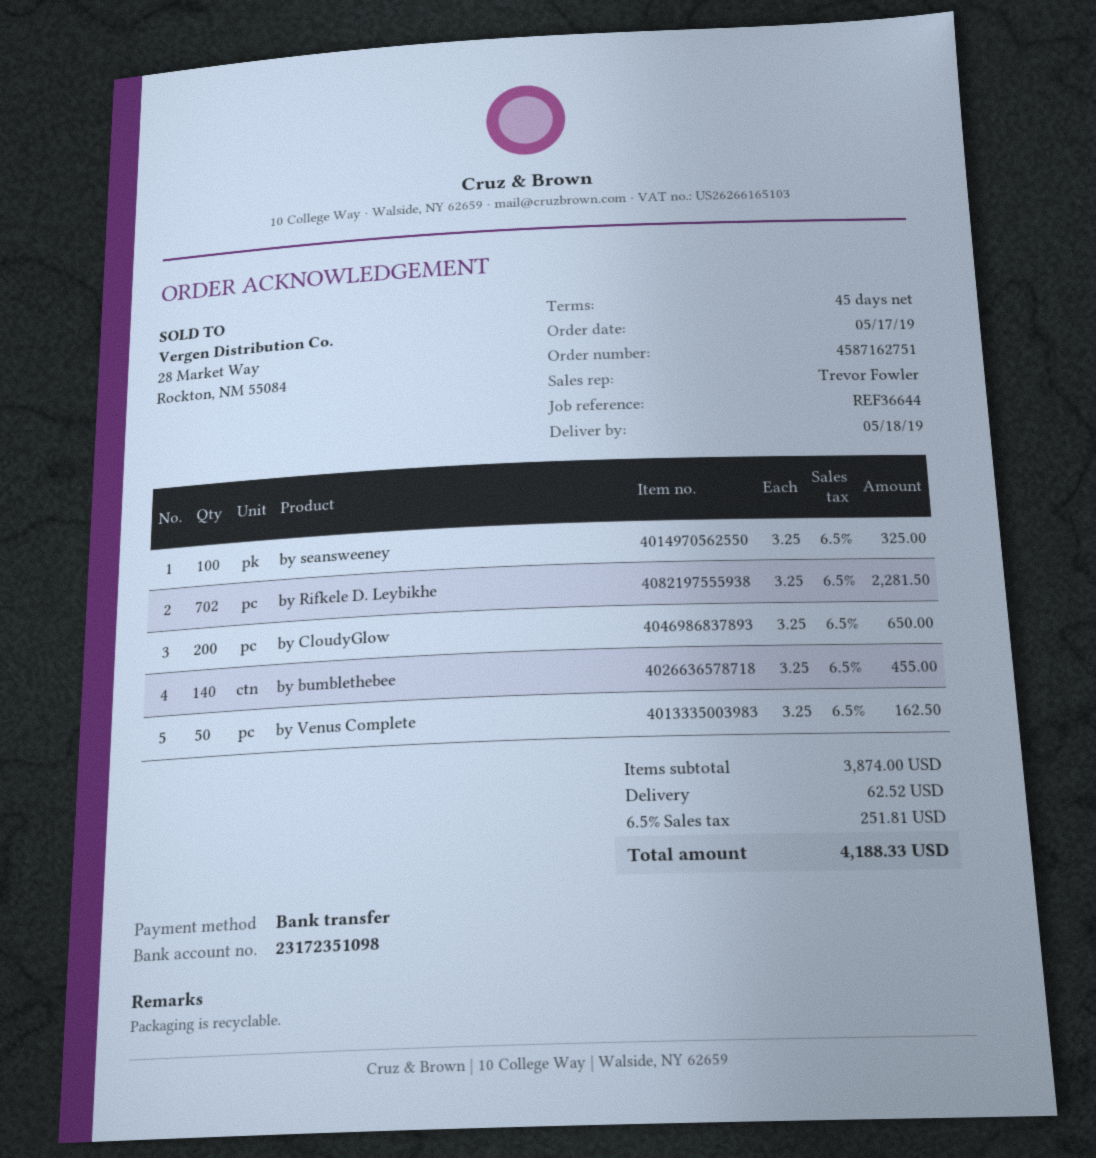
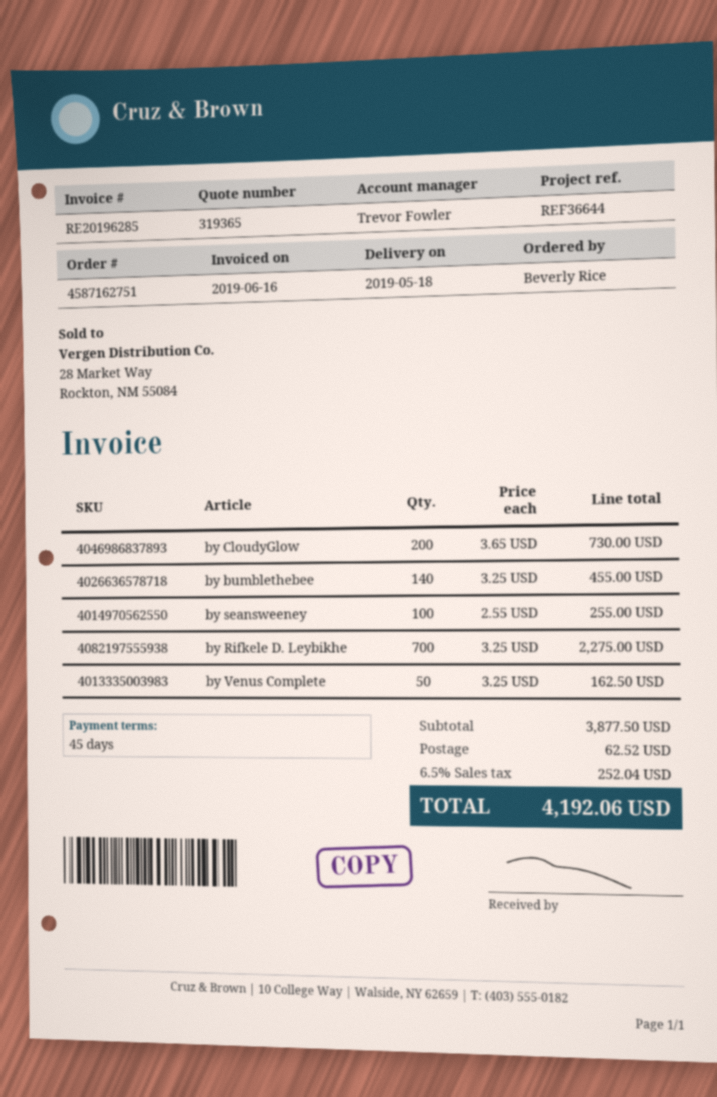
by seansweeney: 100 x 3.25 = 325.00 -> 100 x 2.55 = 255.00
by Rifkele D. Leybikhe: 702 x 3.25 = 2281.50 -> 700 x 3.25 = 2275.00
by CloudyGlow: 200 x 3.25 = 650.00 -> 200 x 3.65 = 730.00
subtotal: 3874.00 -> 3877.50
tax: 6.5% = 251.81 -> 6.5% = 252.04
total: 4188.33 -> 4192.06

